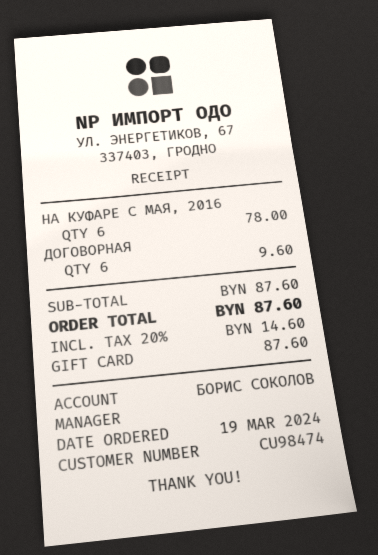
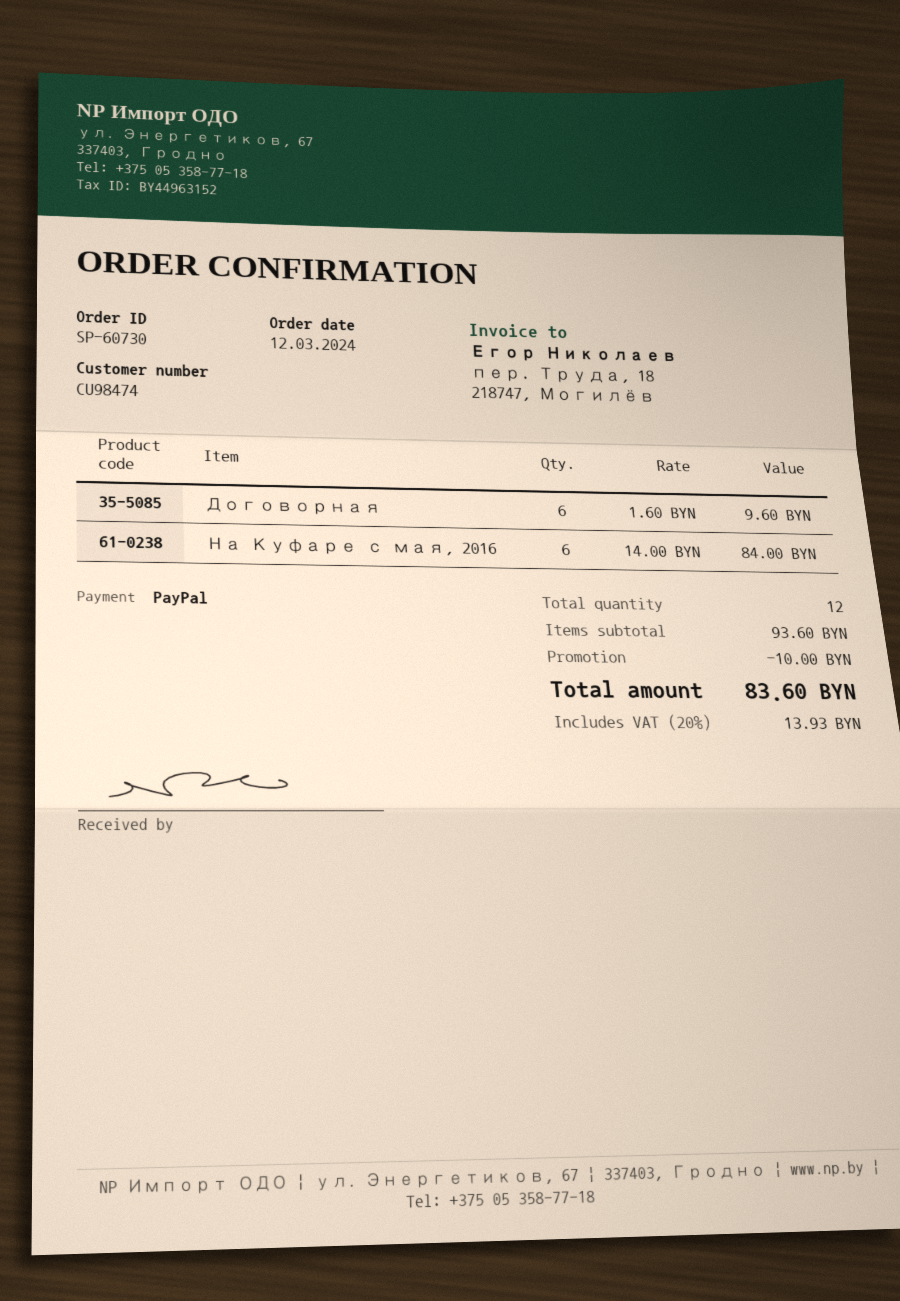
order date: 2024-03-19 -> 2024-03-12
payment method: gift card -> PayPal
НА КУФАРЕ С МАЯ, 2016: 6 for 78.00 -> 6 for 84.00
subtotal: 87.60 -> 93.60
discount: none -> 10.00
tax: 20% = 14.60 -> 20% = 13.93
total: 87.60 -> 83.60

